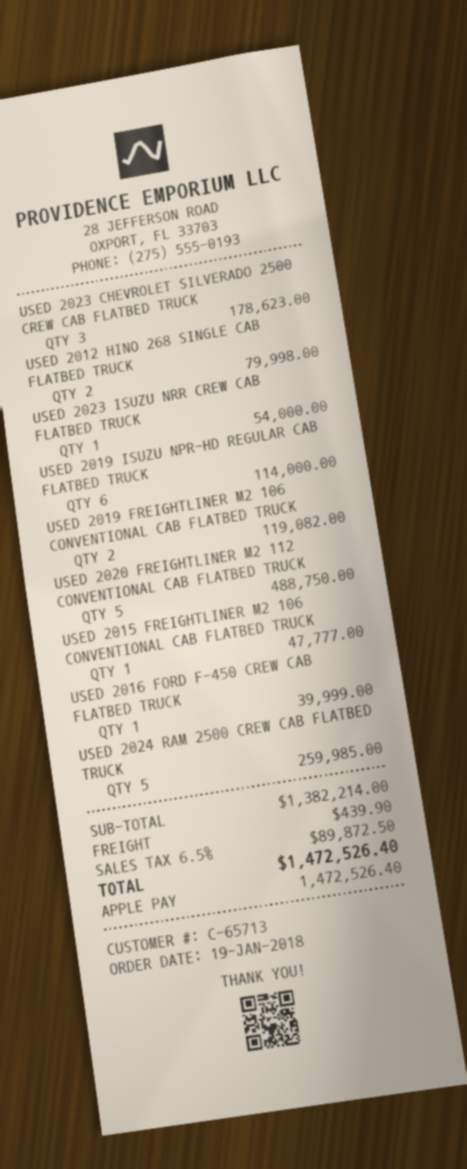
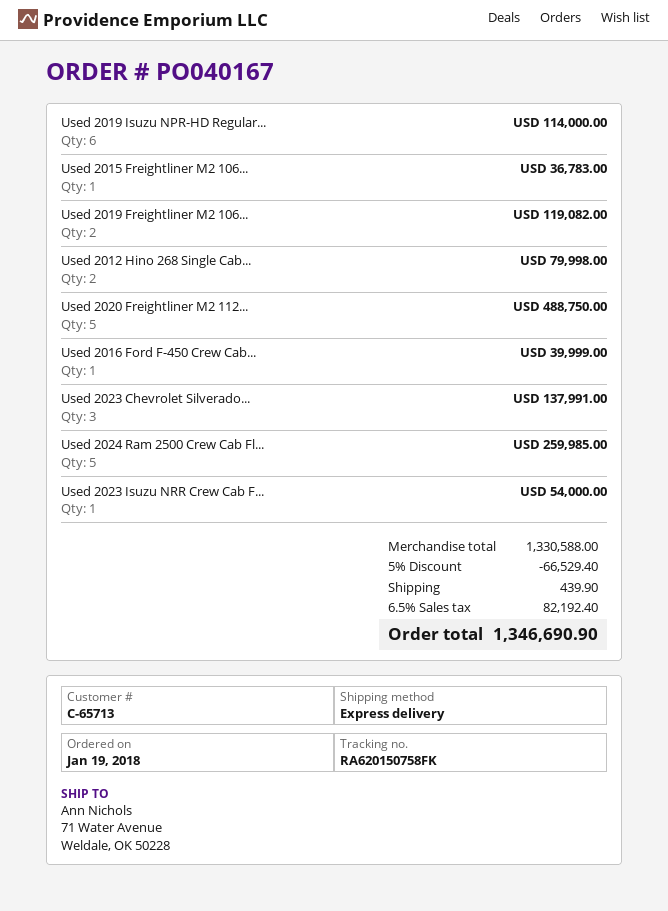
USED 2023 CHEVROLET SILVERADO 2500 CREW CAB FLATBED TRUCK: 3 for 178623.00 -> 3 for 137991.00
USED 2015 FREIGHTLINER M2 106 CONVENTIONAL CAB FLATBED TRUCK: 1 for 47777.00 -> 1 for 36783.00
subtotal: 1382214.00 -> 1330588.00
discount: none -> 5% = 66529.40
tax: 6.5% = 89872.50 -> 6.5% = 82192.40
total: 1472526.40 -> 1346690.90

